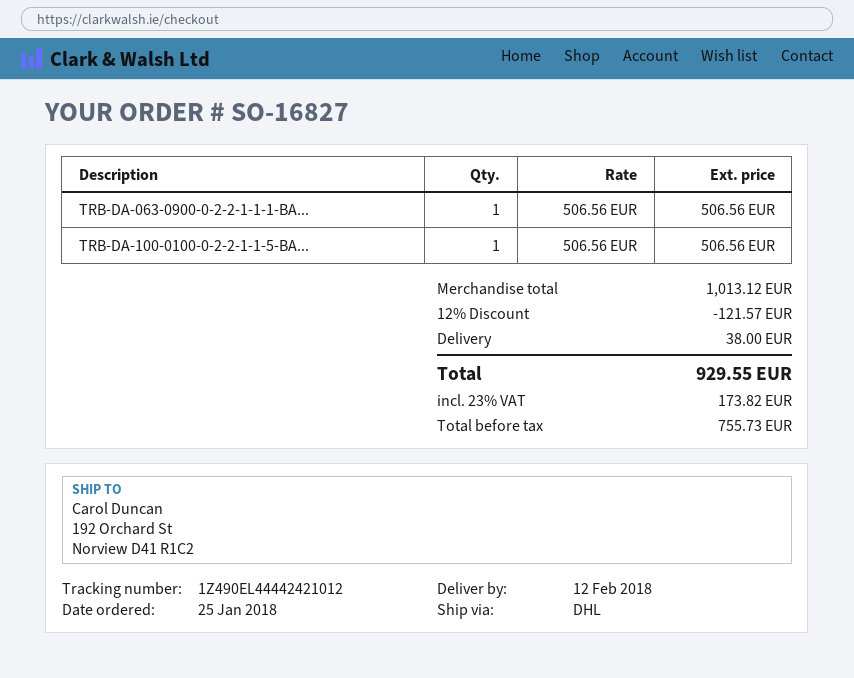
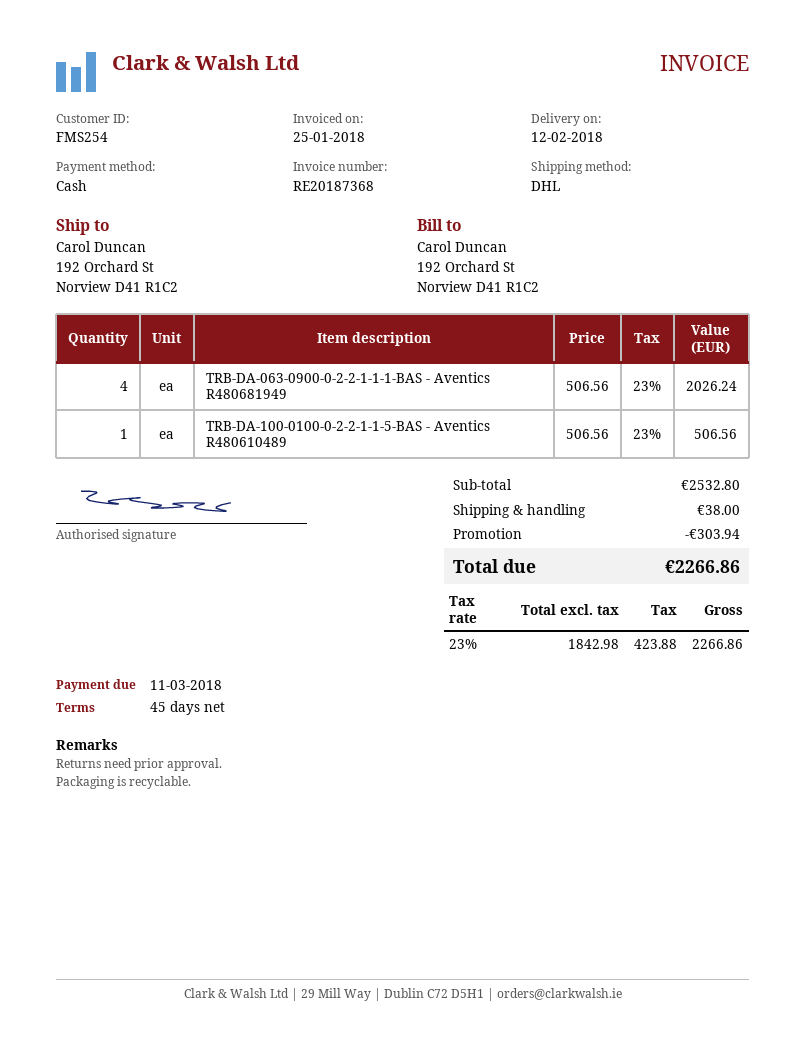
TRB-DA-063-0900-0-2-2-1-1-1-BA...: 1 x 506.56 = 506.56 -> 4 x 506.56 = 2026.24
subtotal: 1013.12 -> 2532.80
discount: 121.57 -> 303.94
net: 755.73 -> 1842.98
tax: 23% = 173.82 -> 23% = 423.88
total: 929.55 -> 2266.86

